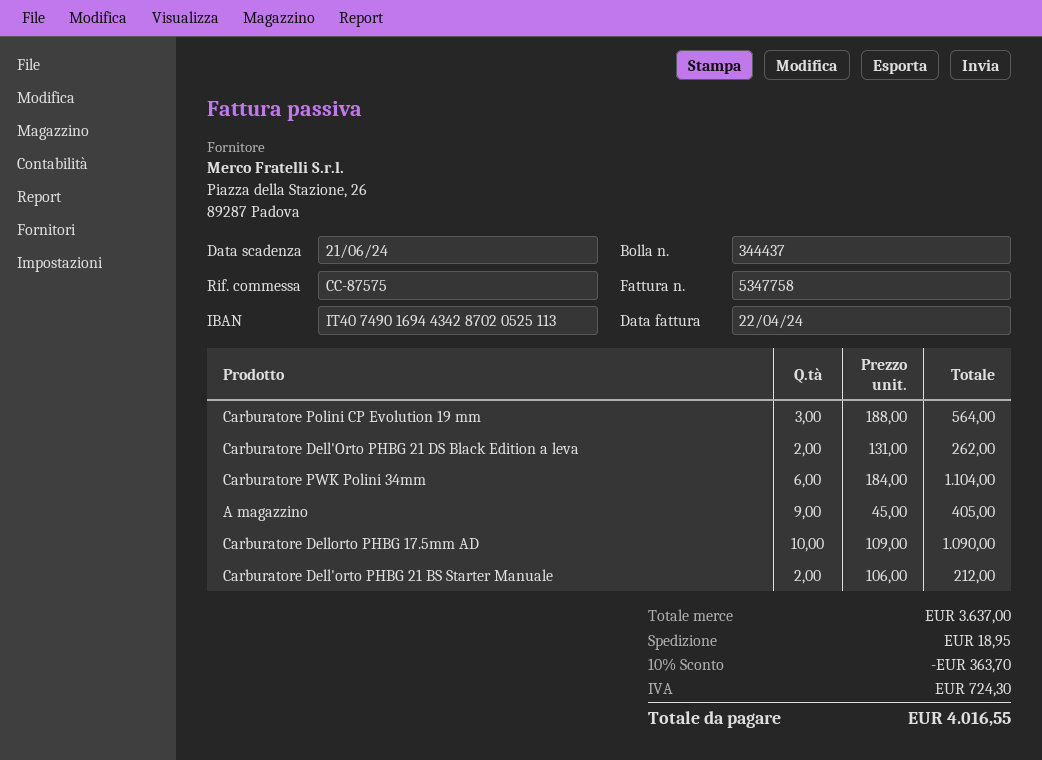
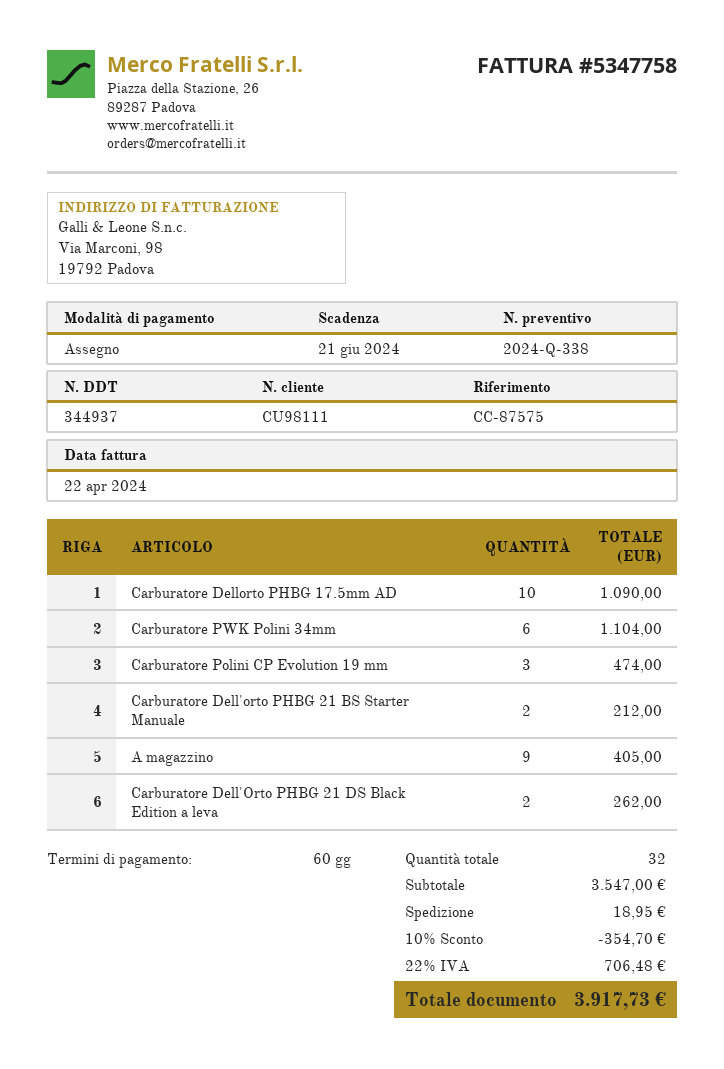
delivery note number: 344437 -> 344937
Carburatore Polini CP Evolution 19 mm: 3 for 564.00 -> 3 for 474.00
subtotal: 3637.00 -> 3547.00
discount: 10% = 363.70 -> 10% = 354.70
tax: 724.30 -> 706.48
total: 4016.55 -> 3917.73

